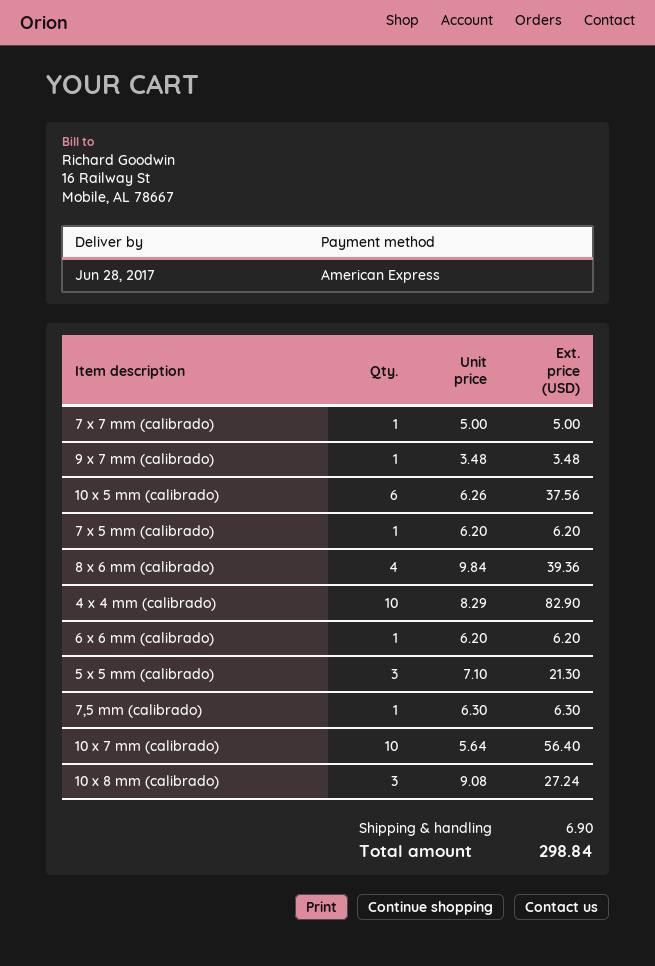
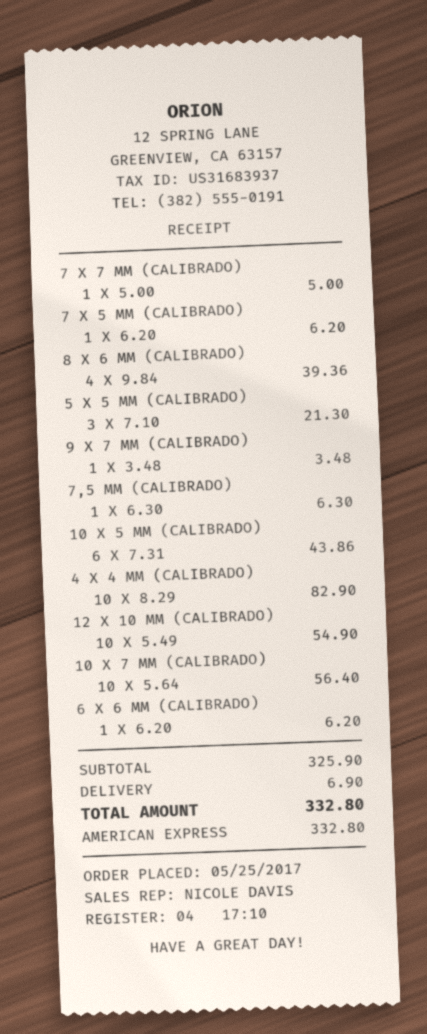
10 x 5 mm (calibrado): 6 x 6.26 = 37.56 -> 6 x 7.31 = 43.86
10 x 8 mm (calibrado): 3 x 9.08 = 27.24 -> none
12 X 10 MM (CALIBRADO): none -> 10 x 5.49 = 54.90
total: 298.84 -> 332.80

